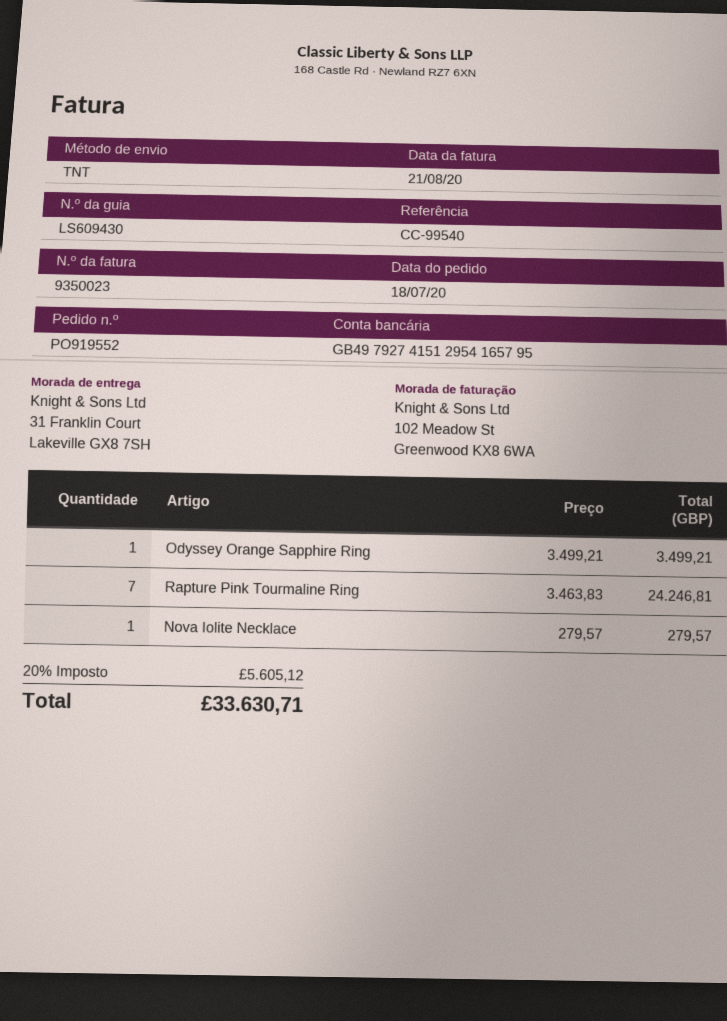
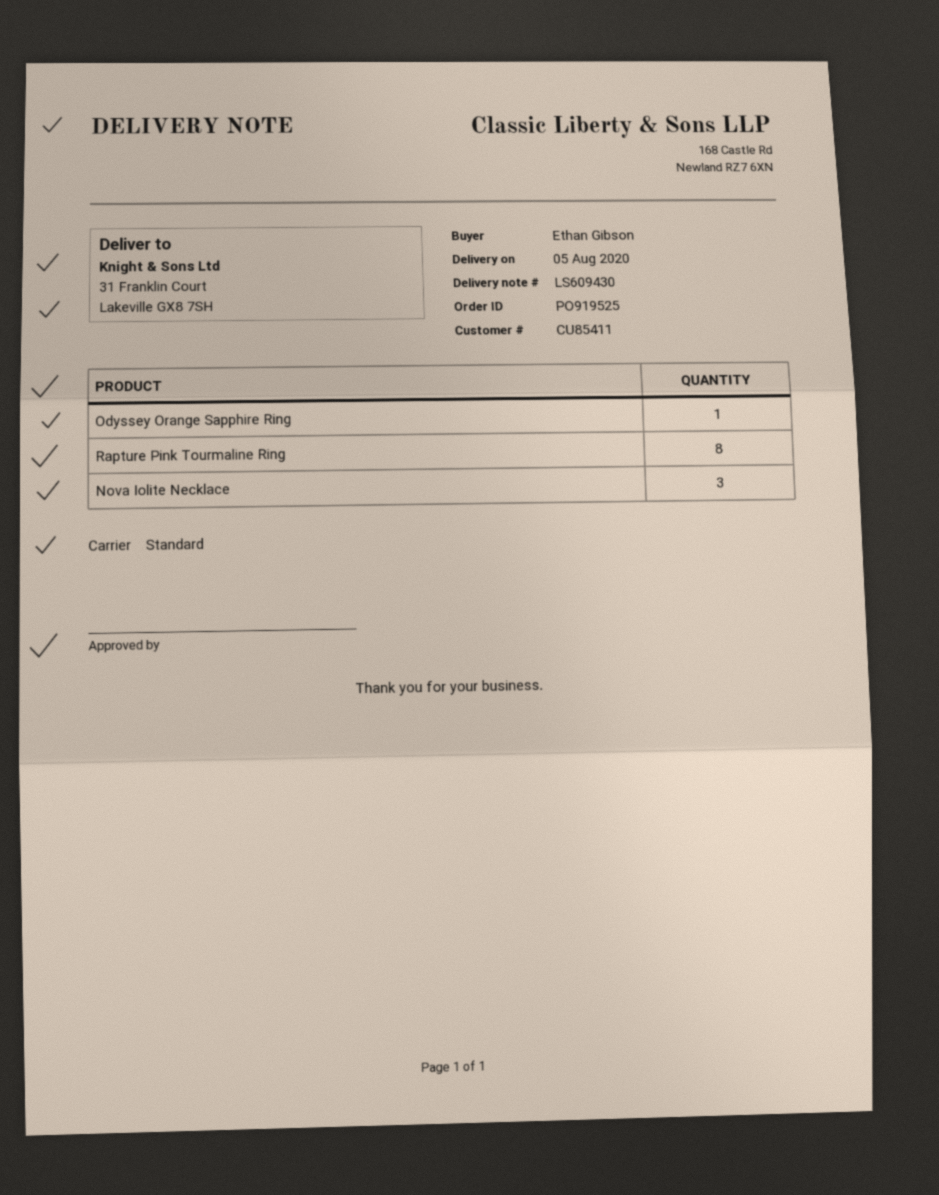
order number: PO919552 -> PO919525
shipping method: TNT -> standard
Rapture Pink Tourmaline Ring: 7 -> 8
Nova Iolite Necklace: 1 -> 3

